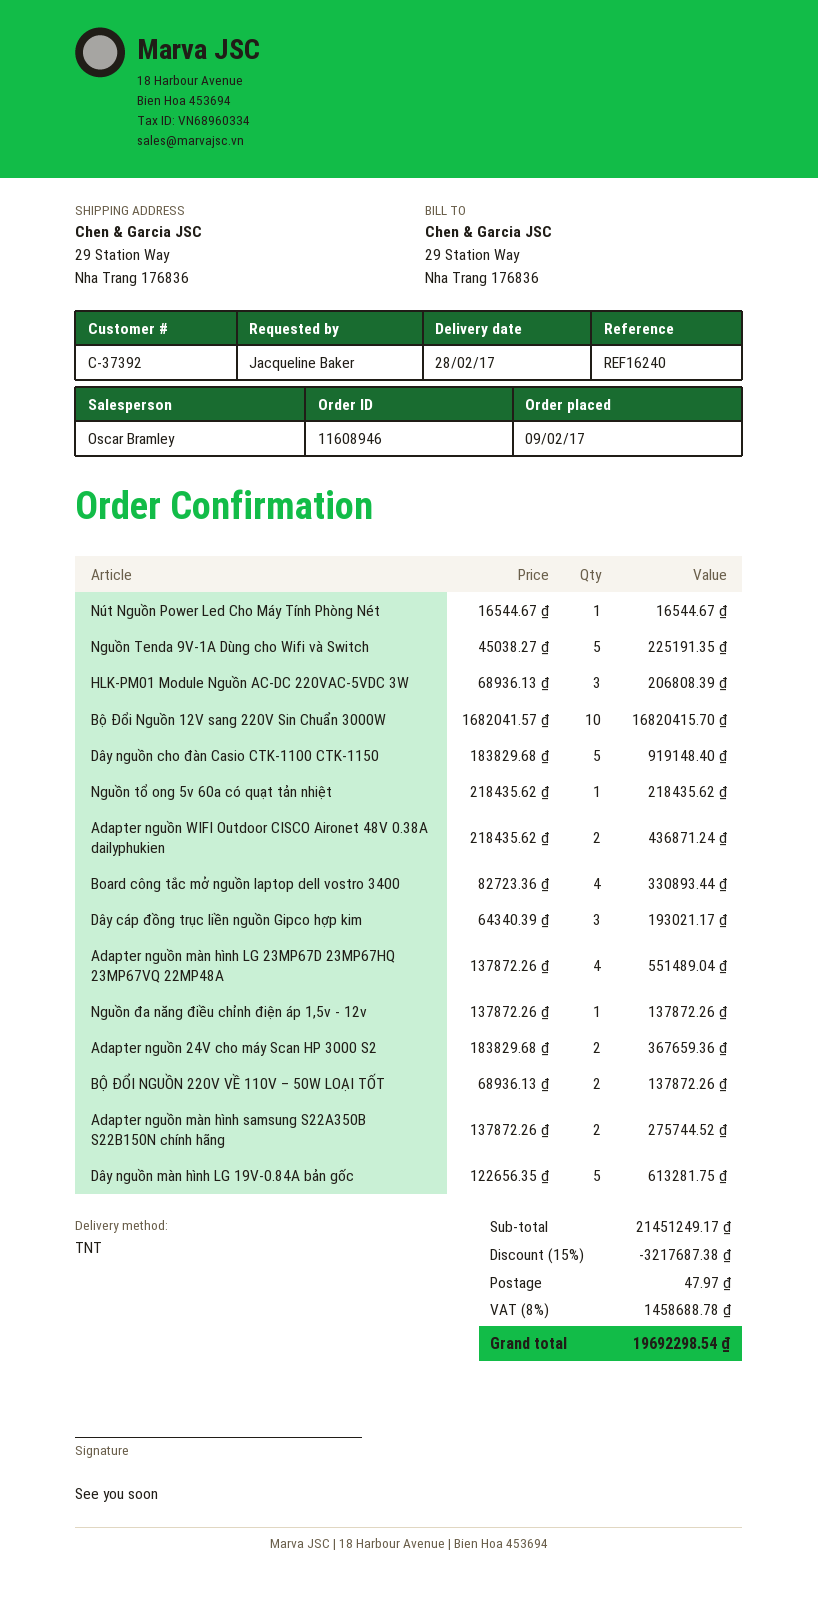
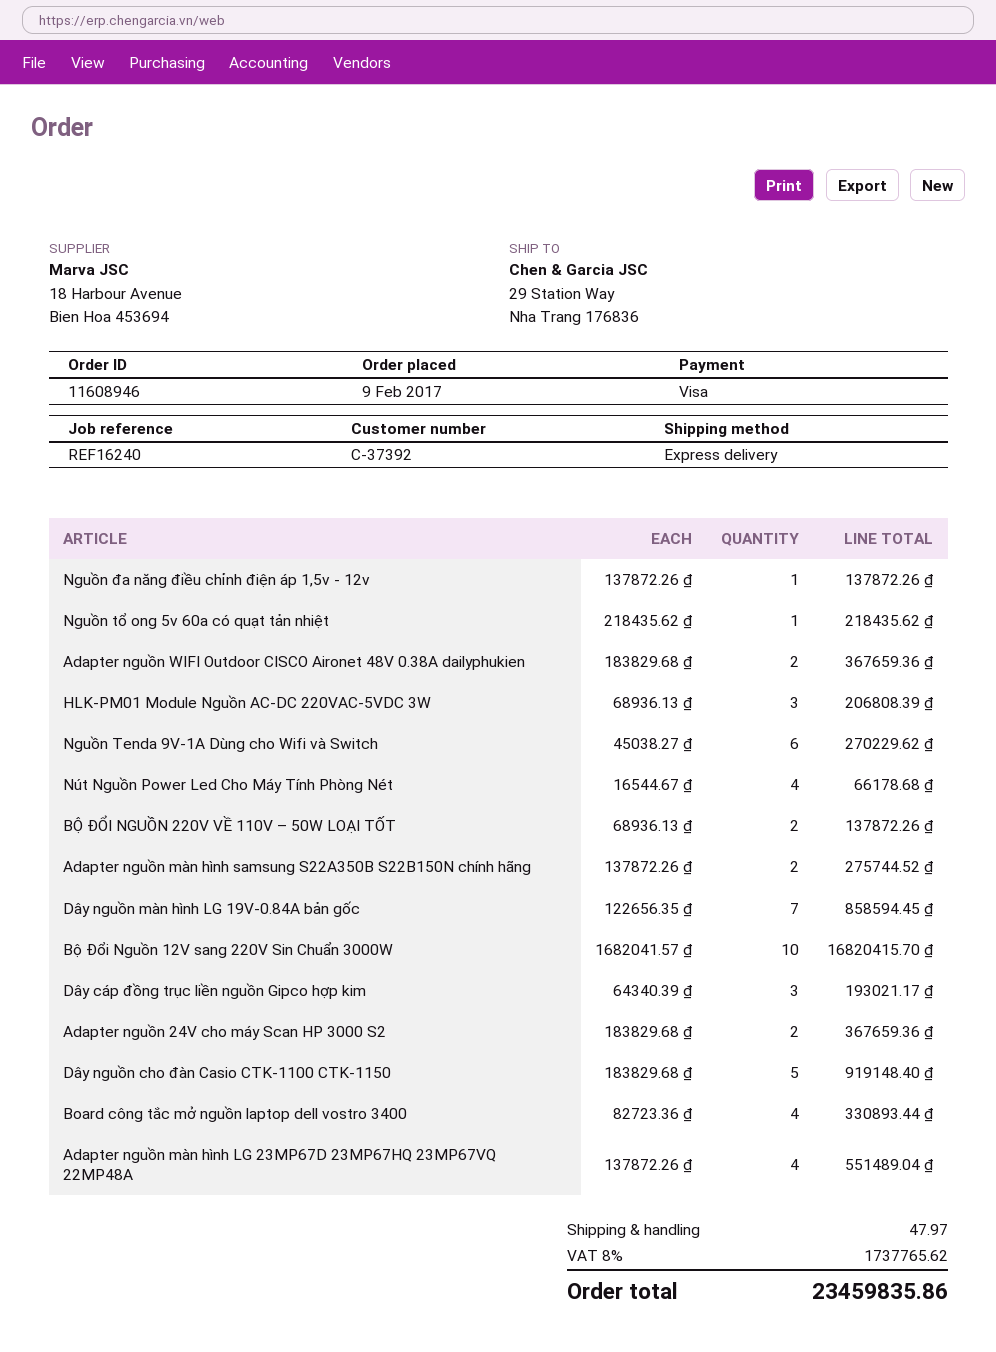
shipping method: TNT -> express
Nút Nguồn Power Led Cho Máy Tính Phòng Nét: 1 x 16544.67 = 16544.67 -> 4 x 16544.67 = 66178.68
Nguồn Tenda 9V-1A Dùng cho Wifi và Switch: 5 x 45038.27 = 225191.35 -> 6 x 45038.27 = 270229.62
Adapter nguồn WIFI Outdoor CISCO Aironet 48V 0.38A dailyphukien: 2 x 218435.62 = 436871.24 -> 2 x 183829.68 = 367659.36
Dây nguồn màn hình LG 19V-0.84A bản gốc: 5 x 122656.35 = 613281.75 -> 7 x 122656.35 = 858594.45
discount: 15% = 3217687.38 -> none
tax: 8% = 1458688.78 -> 8% = 1737765.62
total: 19692298.54 -> 23459835.86

